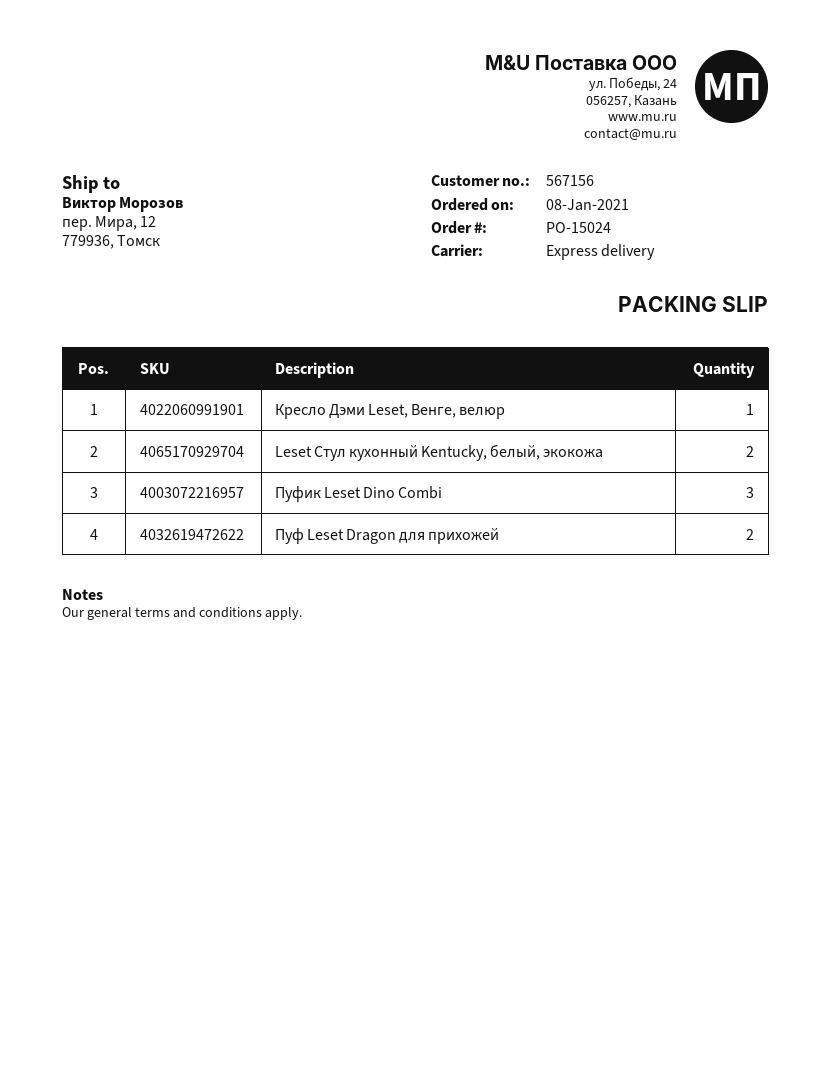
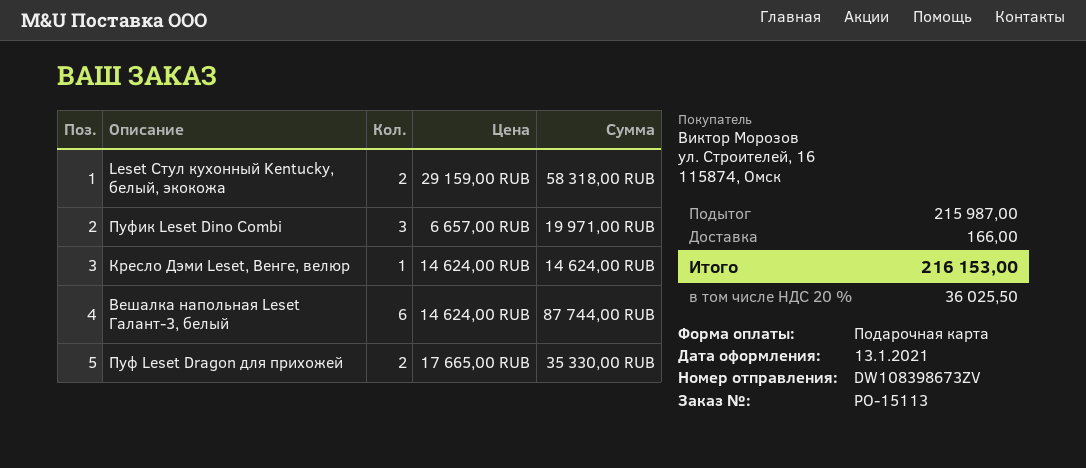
order number: PO-15024 -> PO-15113
order date: 2021-01-08 -> 2021-01-13
Вешалка напольная Leset Галант-3, белый: none -> 6

